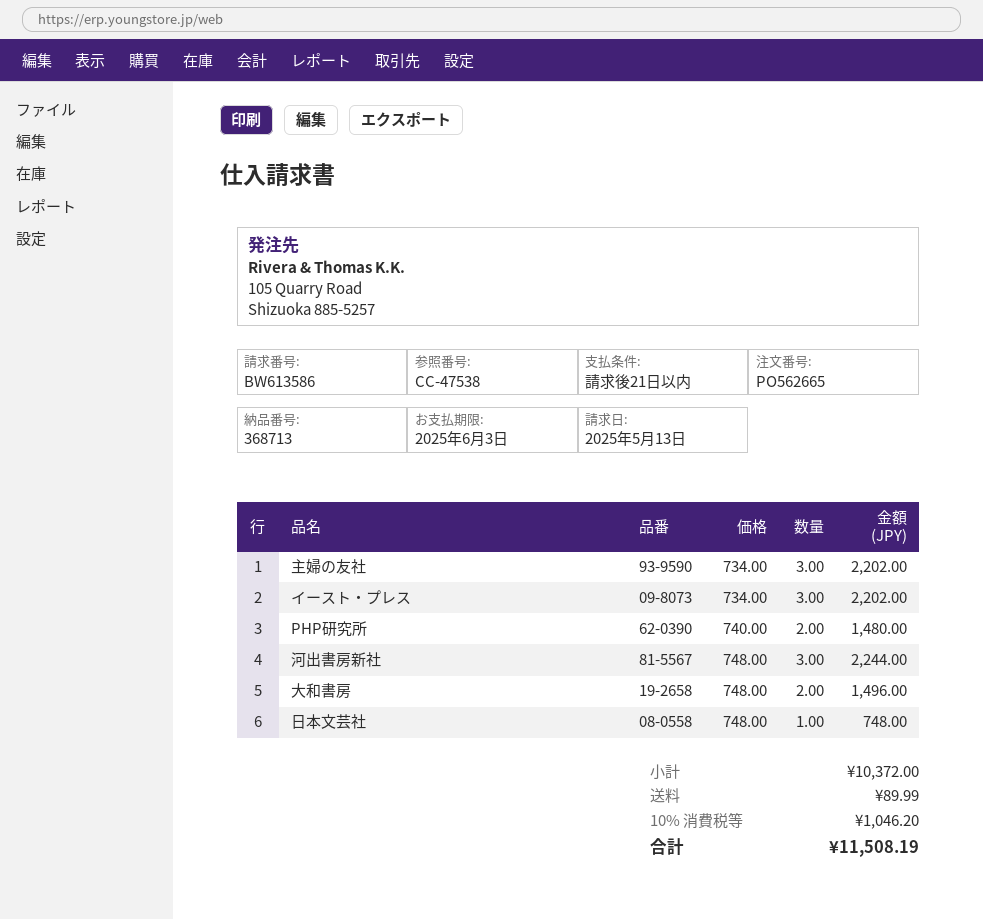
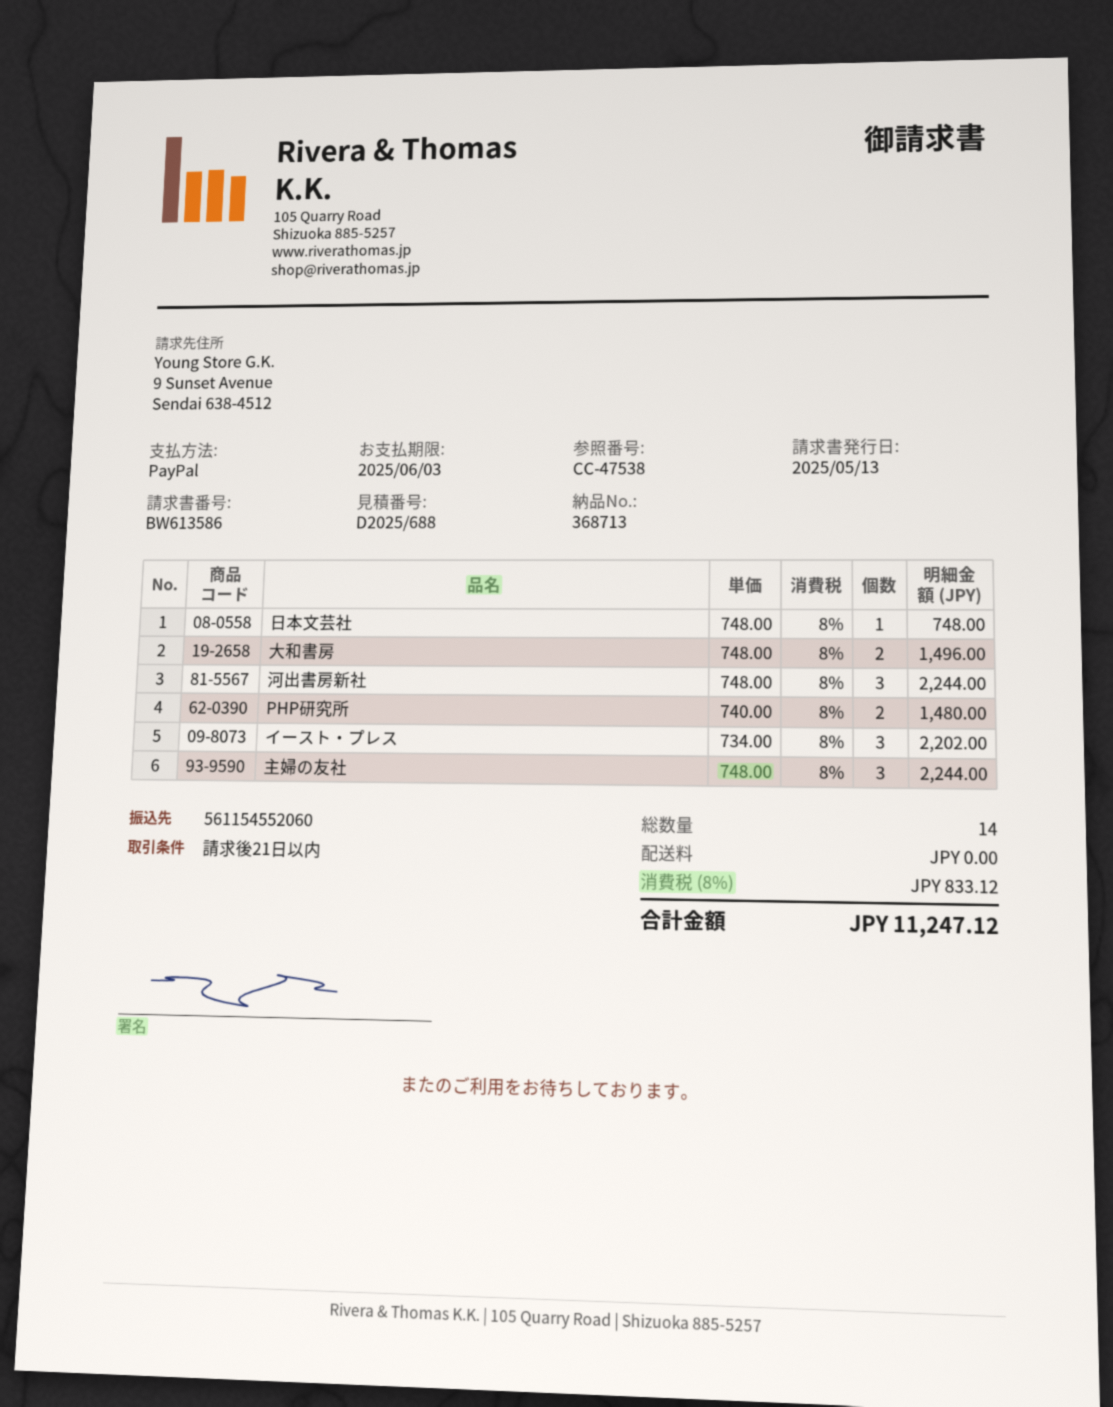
主婦の友社: 3 x 734.00 = 2202.00 -> 3 x 748.00 = 2244.00
shipping: 89.99 -> 0.00
tax: 10% = 1046.20 -> 8% = 833.12
total: 11508.19 -> 11247.12

